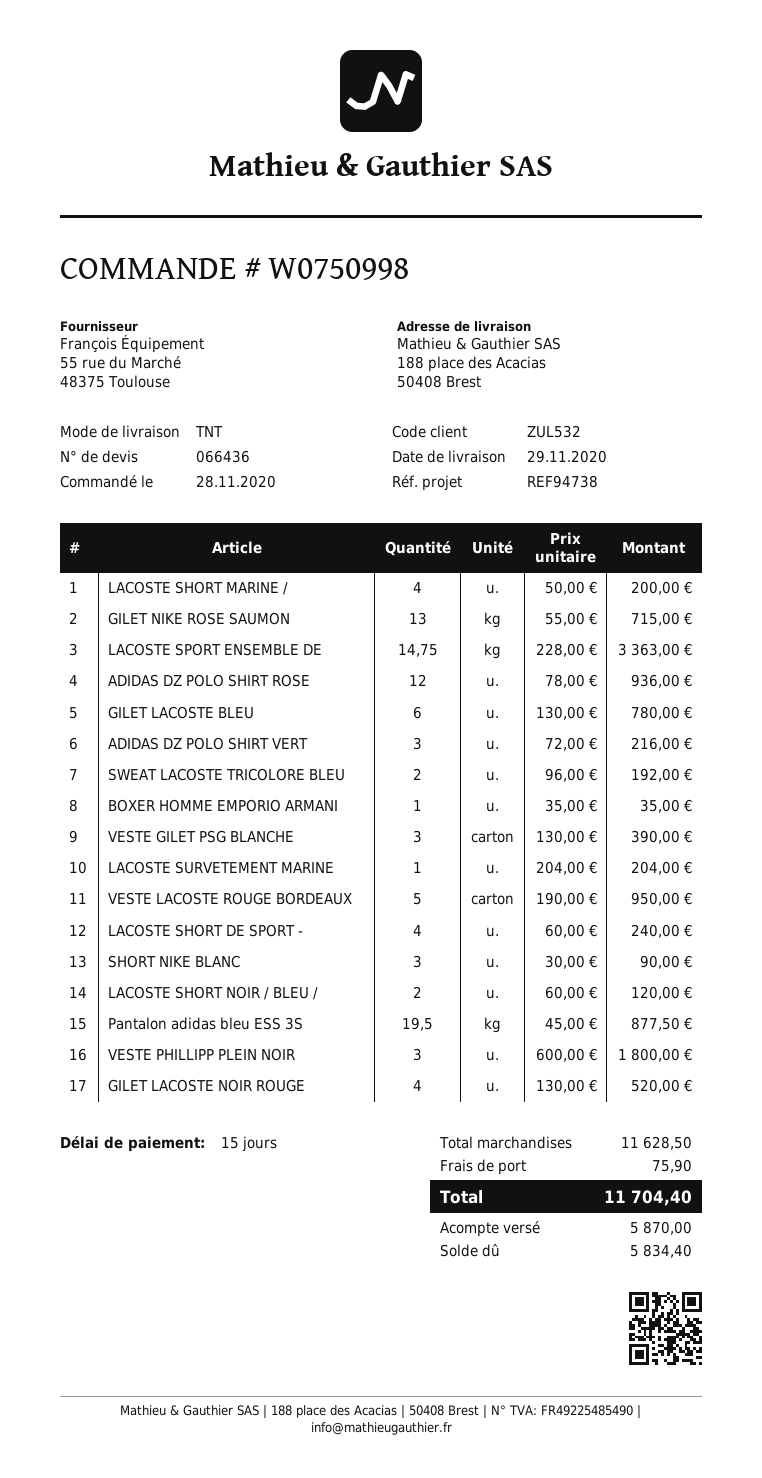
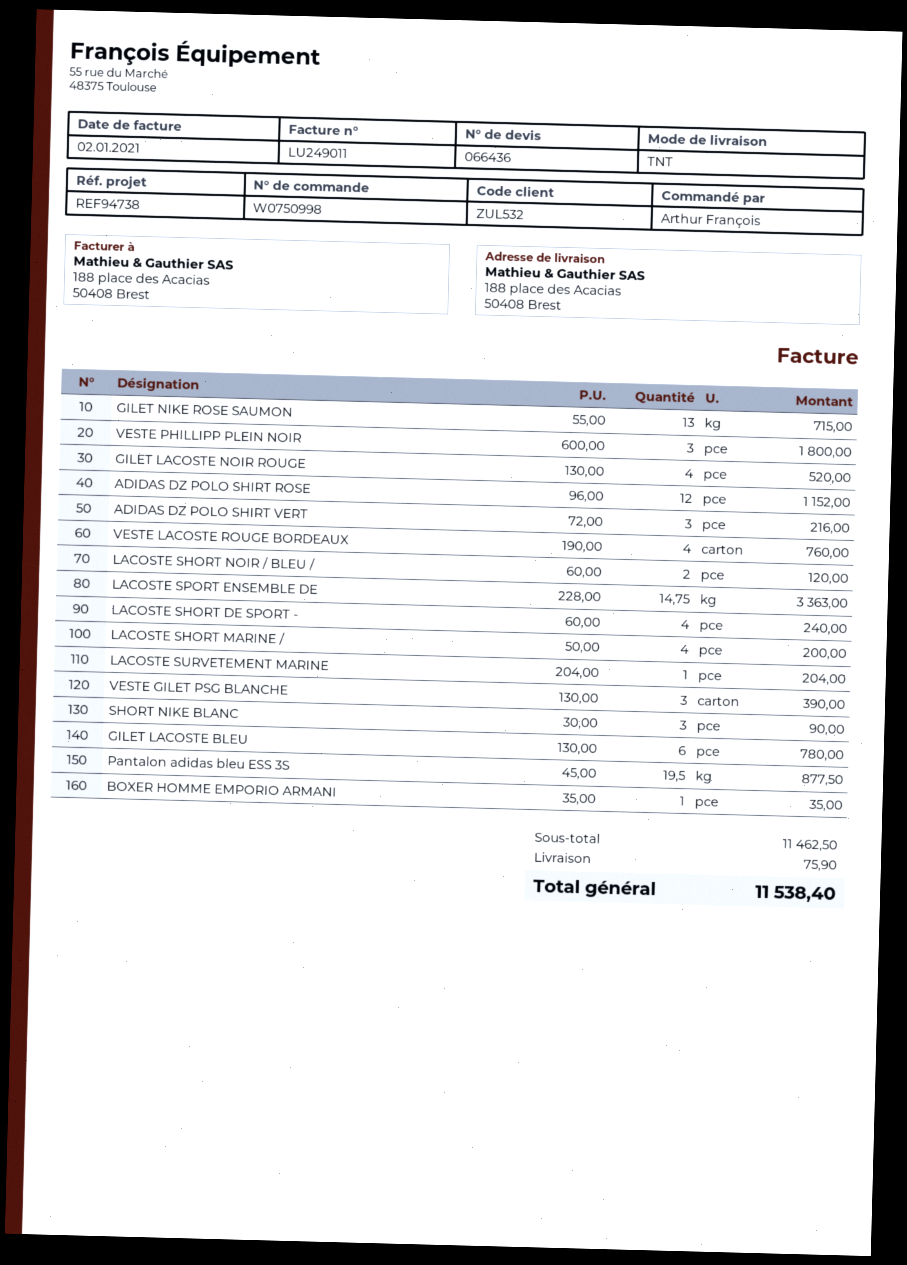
ADIDAS DZ POLO SHIRT ROSE: 12 x 78.00 = 936.00 -> 12 x 96.00 = 1152.00
SWEAT LACOSTE TRICOLORE BLEU: 2 x 96.00 = 192.00 -> none
VESTE LACOSTE ROUGE BORDEAUX: 5 x 190.00 = 950.00 -> 4 x 190.00 = 760.00
subtotal: 11628.50 -> 11462.50
total: 11704.40 -> 11538.40

